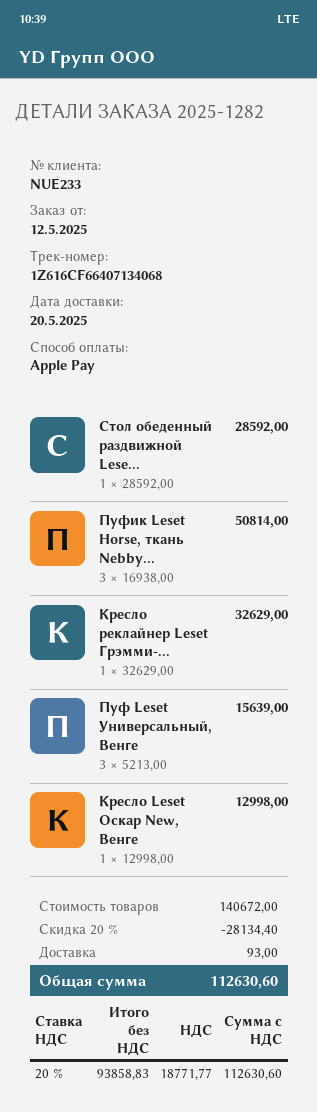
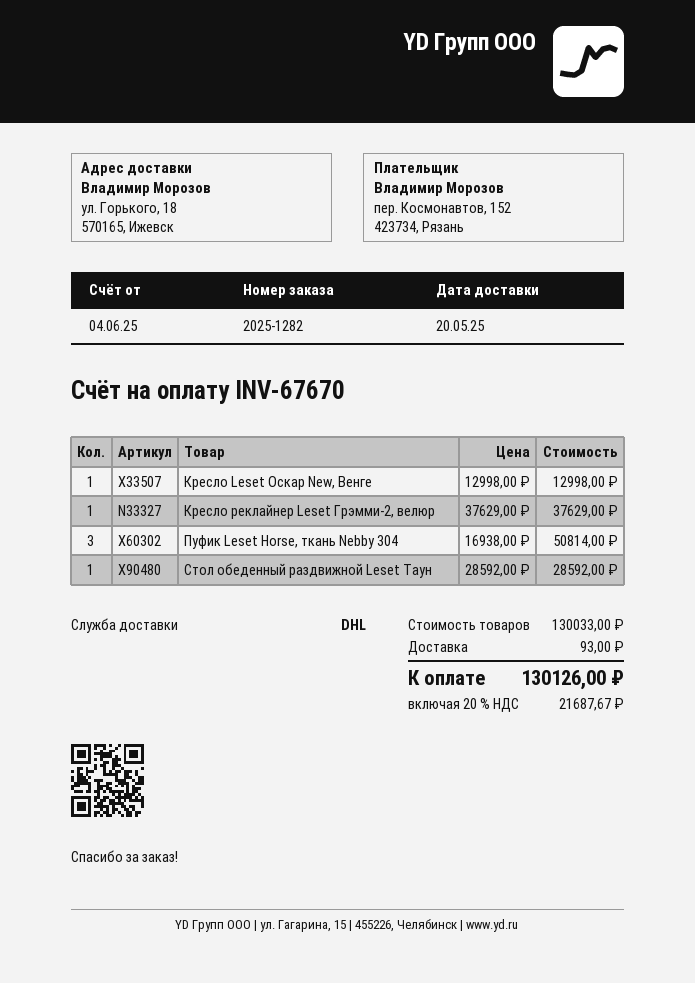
Кресло реклайнер Leset Грэмми-...: 1 x 32629.00 = 32629.00 -> 1 x 37629.00 = 37629.00
Пуф Leset Универсальный, Венге: 3 x 5213.00 = 15639.00 -> none
subtotal: 140672.00 -> 130033.00
discount: 20% = 28134.40 -> none
tax: 20% = 18771.77 -> 20% = 21687.67
total: 112630.60 -> 130126.00

